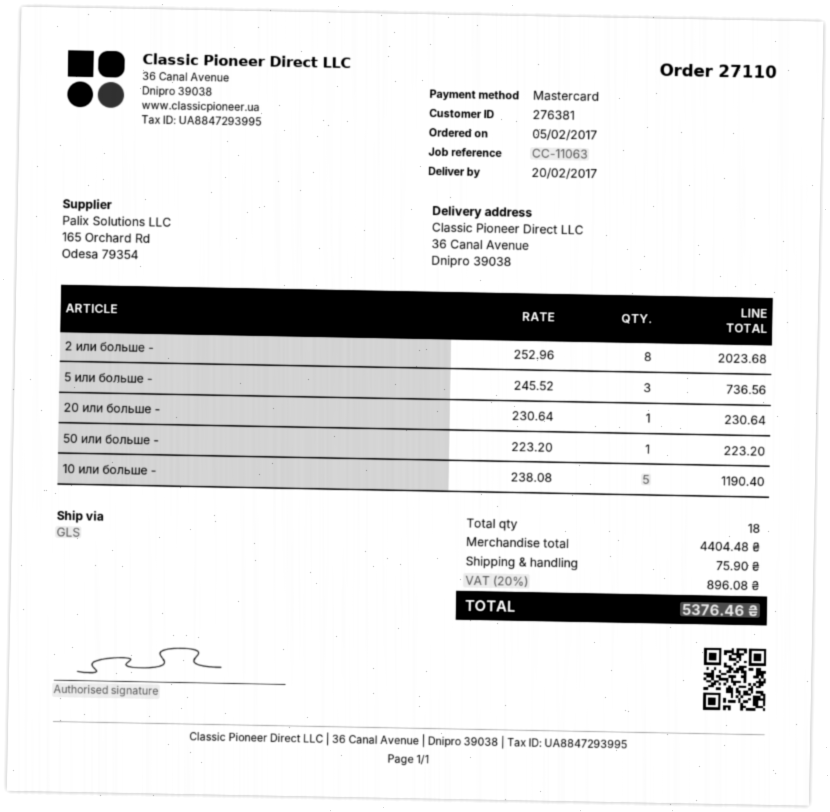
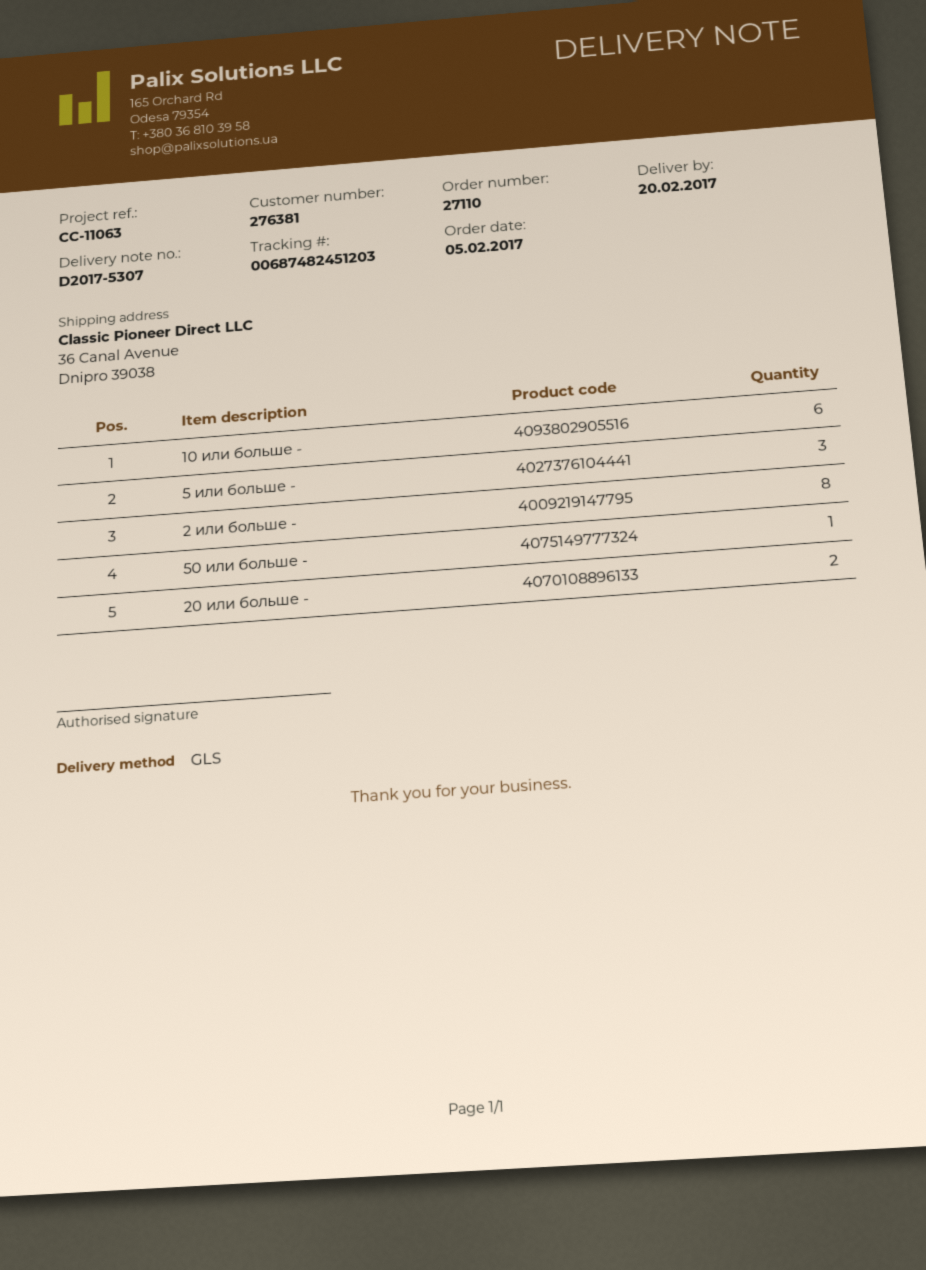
20 или больше -: 1 -> 2
10 или больше -: 5 -> 6

